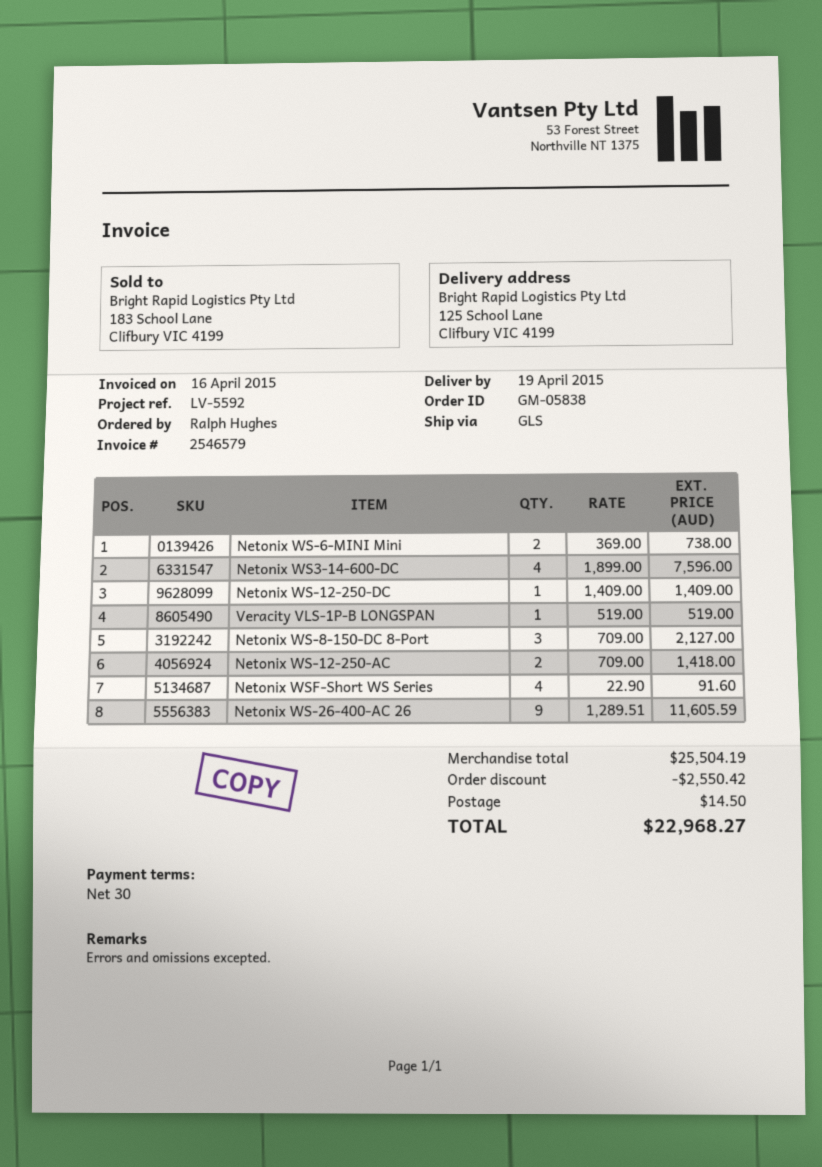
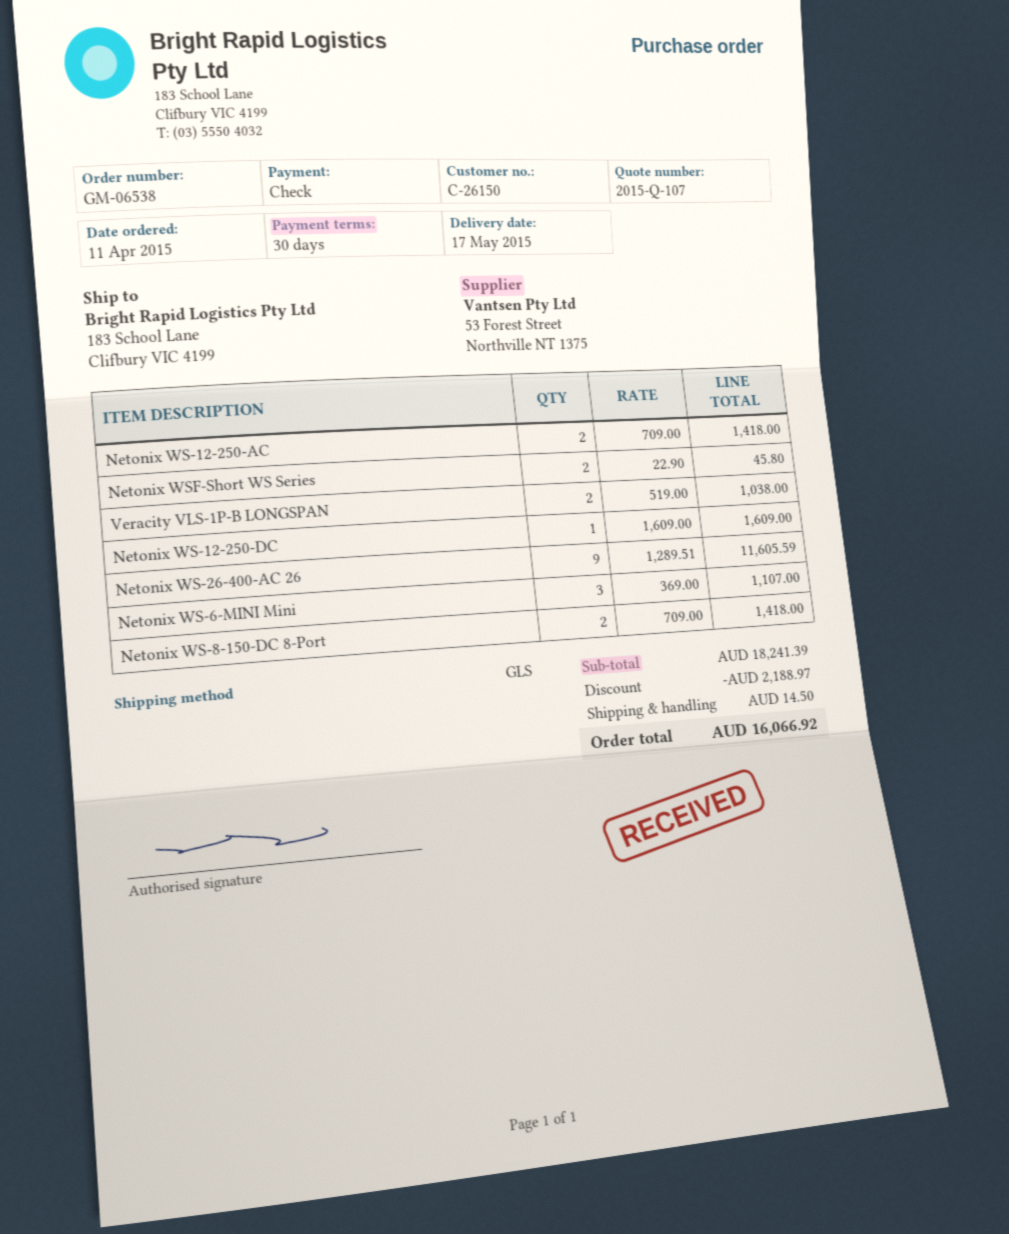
order number: GM-05838 -> GM-06538
delivery date: 2015-04-19 -> 2015-05-17
ship to: 125 School Lane, Clifbury VIC 4199 -> 183 School Lane, Clifbury VIC 4199
Netonix WS-6-MINI Mini: 2 x 369.00 = 738.00 -> 3 x 369.00 = 1107.00
Netonix WS3-14-600-DC: 4 x 1899.00 = 7596.00 -> none
Netonix WS-12-250-DC: 1 x 1409.00 = 1409.00 -> 1 x 1609.00 = 1609.00
Veracity VLS-1P-B LONGSPAN: 1 x 519.00 = 519.00 -> 2 x 519.00 = 1038.00
Netonix WS-8-150-DC 8-Port: 3 x 709.00 = 2127.00 -> 2 x 709.00 = 1418.00
Netonix WSF-Short WS Series: 4 x 22.90 = 91.60 -> 2 x 22.90 = 45.80
subtotal: 25504.19 -> 18241.39
discount: 2550.42 -> 2188.97
total: 22968.27 -> 16066.92

